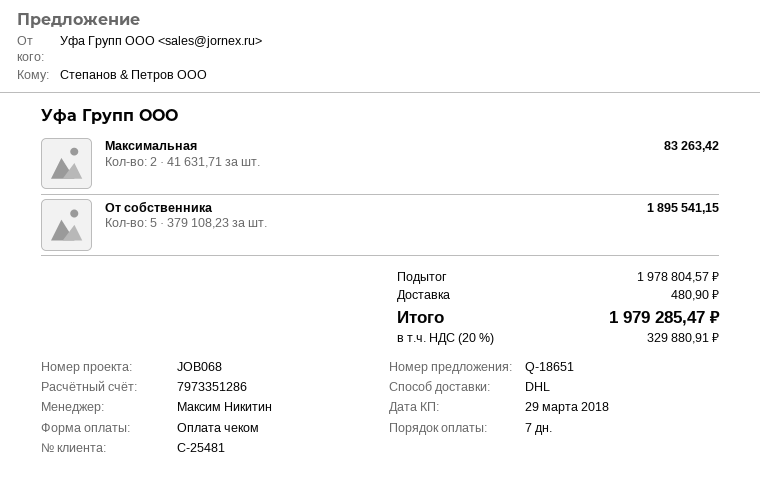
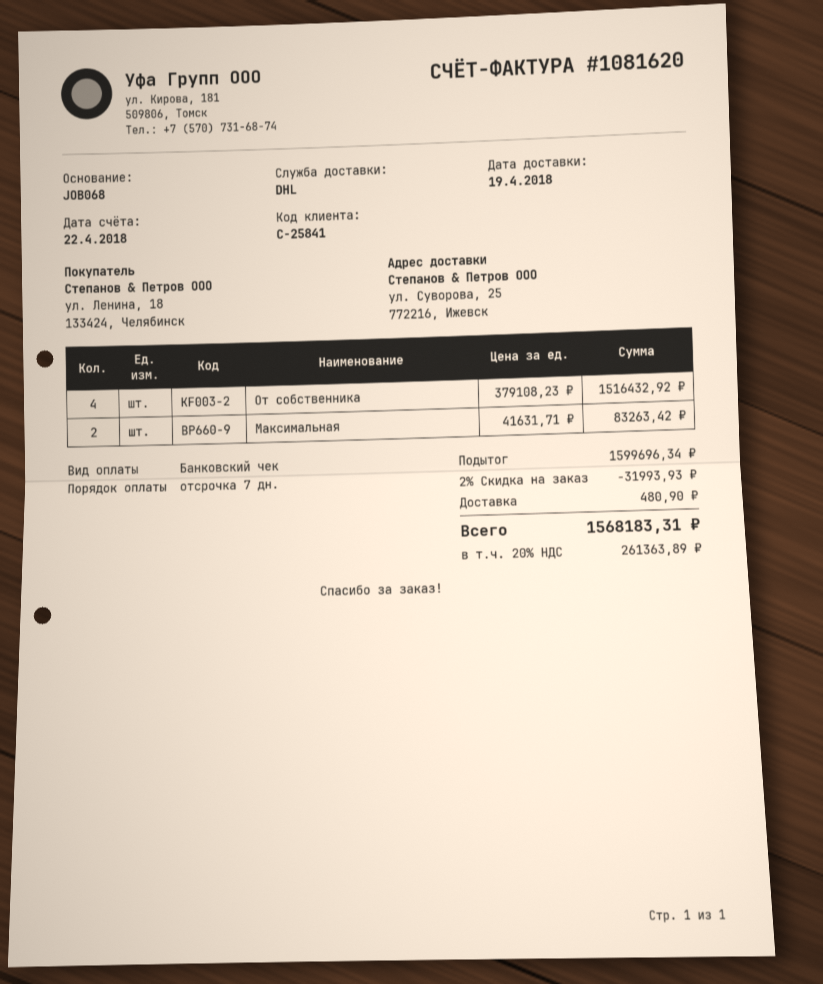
customer number: C-25481 -> C-25841
От собственника: 5 x 379108.23 = 1895541.15 -> 4 x 379108.23 = 1516432.92
subtotal: 1978804.57 -> 1599696.34
discount: none -> 2% = 31993.93
tax: 20% = 329880.91 -> 20% = 261363.89
total: 1979285.47 -> 1568183.31

